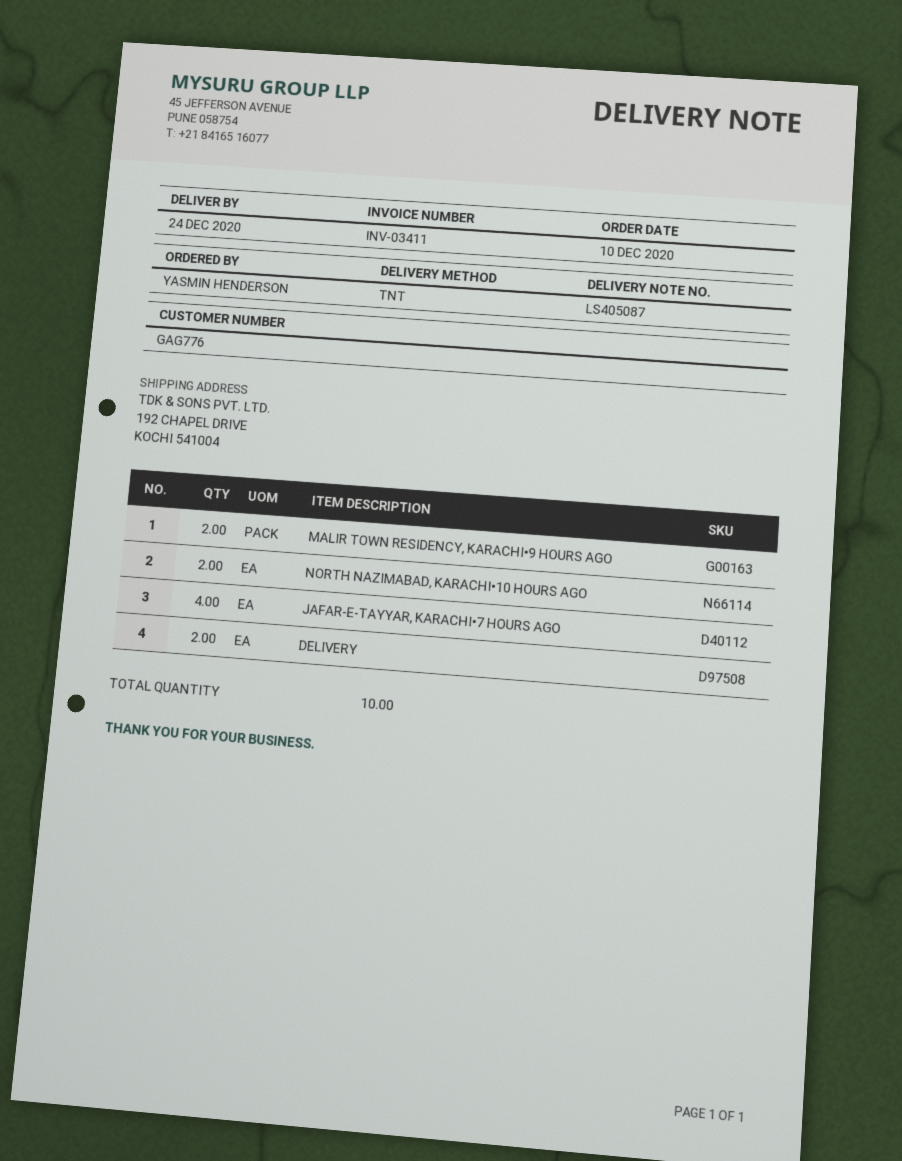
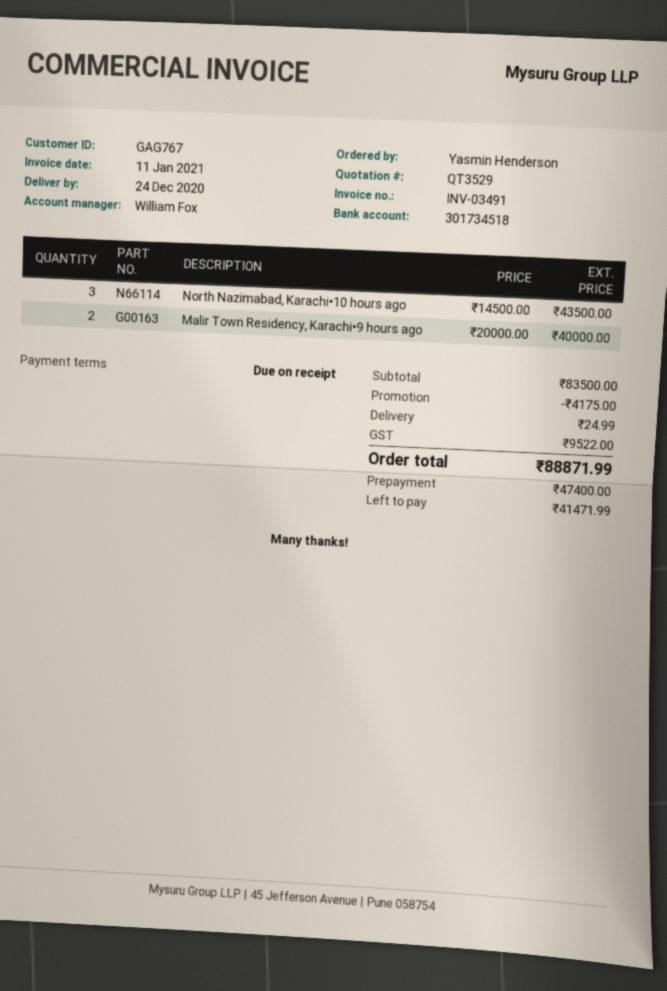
invoice number: INV-03411 -> INV-03491
customer number: GAG776 -> GAG767
NORTH NAZIMABAD, KARACHI•10 HOURS AGO: 2 -> 3
JAFAR-E-TAYYAR, KARACHI•7 HOURS AGO: 4 -> none
DELIVERY: 2 -> none

